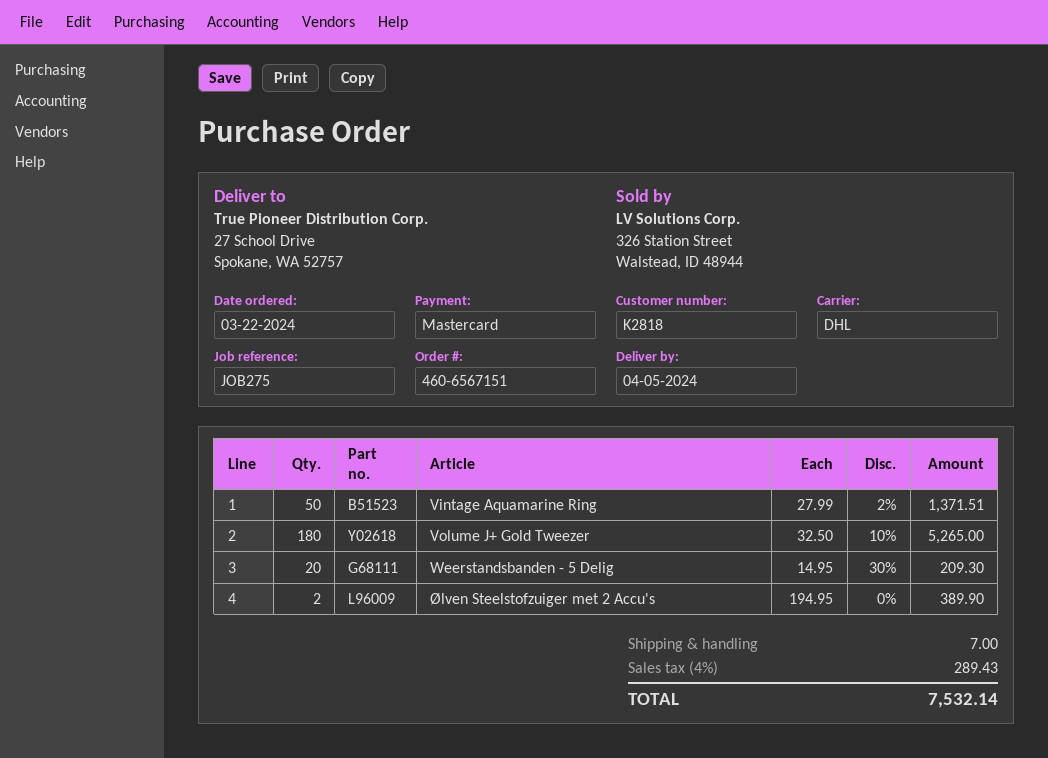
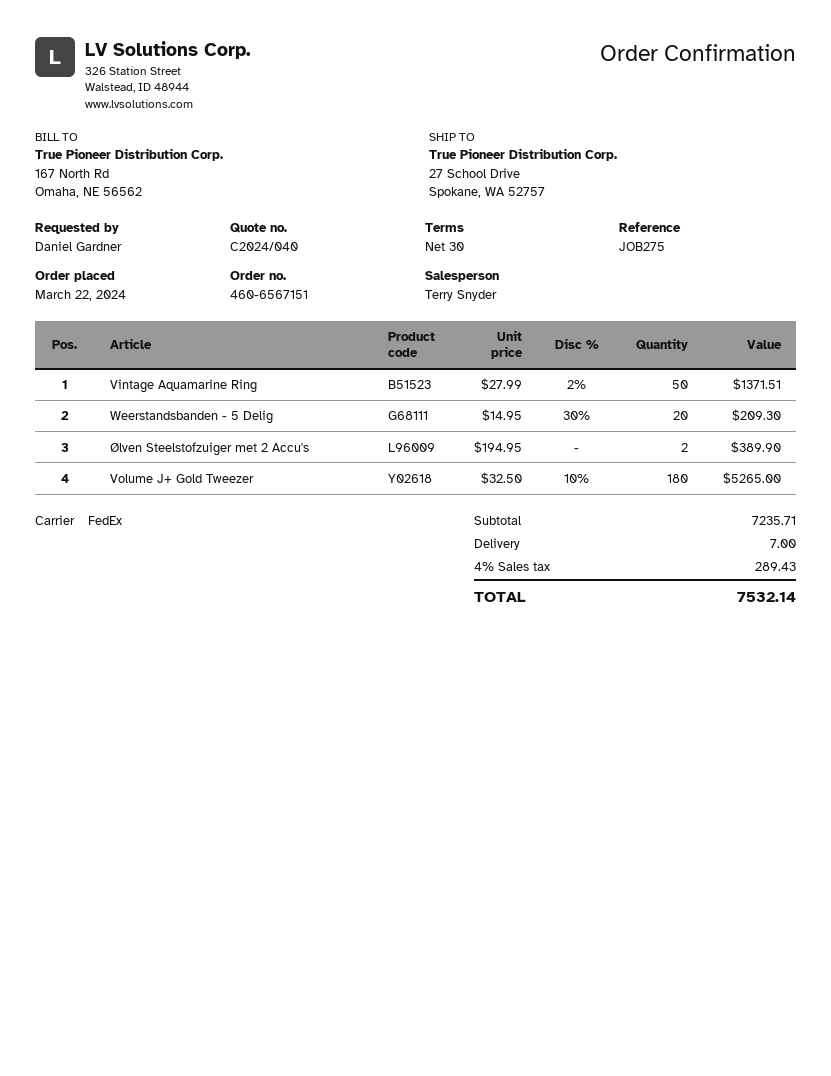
shipping method: DHL -> FedEx

